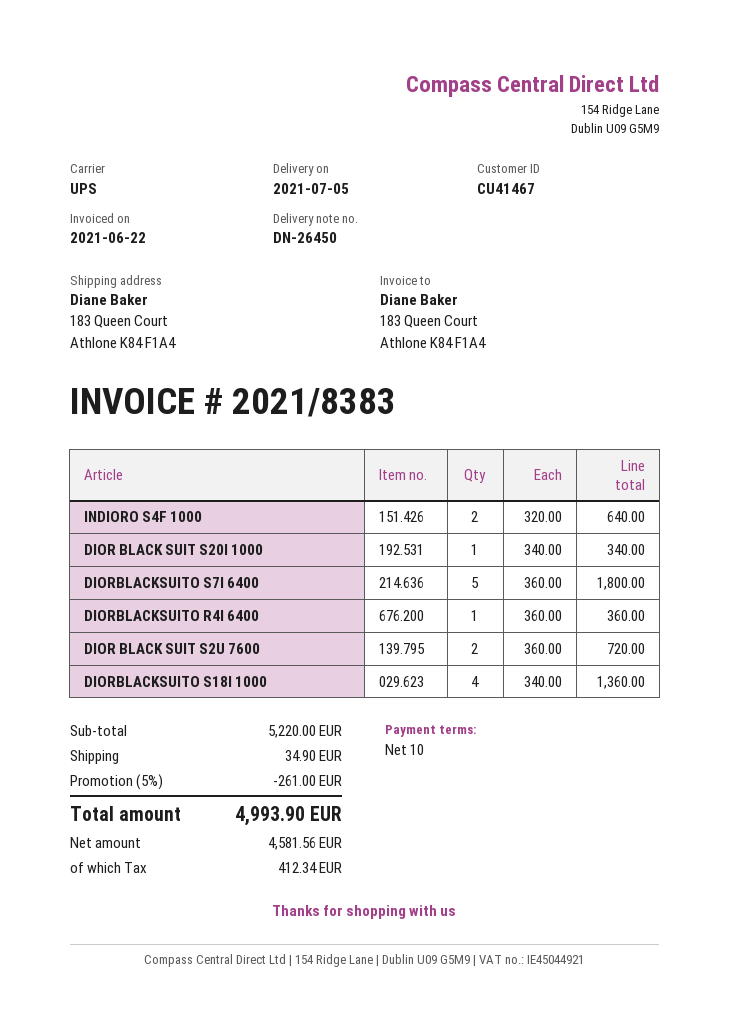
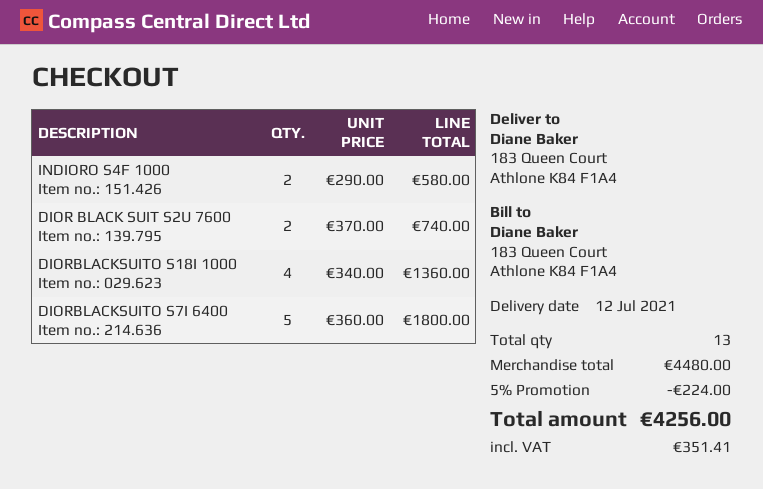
delivery date: 2021-07-05 -> 2021-07-12
INDIORO S4F 1000: 2 x 320.00 = 640.00 -> 2 x 290.00 = 580.00
DIOR BLACK SUIT S20I 1000: 1 x 340.00 = 340.00 -> none
DIORBLACKSUITO R4I 6400: 1 x 360.00 = 360.00 -> none
DIOR BLACK SUIT S2U 7600: 2 x 360.00 = 720.00 -> 2 x 370.00 = 740.00
subtotal: 5220.00 -> 4480.00
discount: 5% = 261.00 -> 5% = 224.00
shipping: 34.90 -> none
tax: 412.34 -> 351.41
total: 4993.90 -> 4256.00

